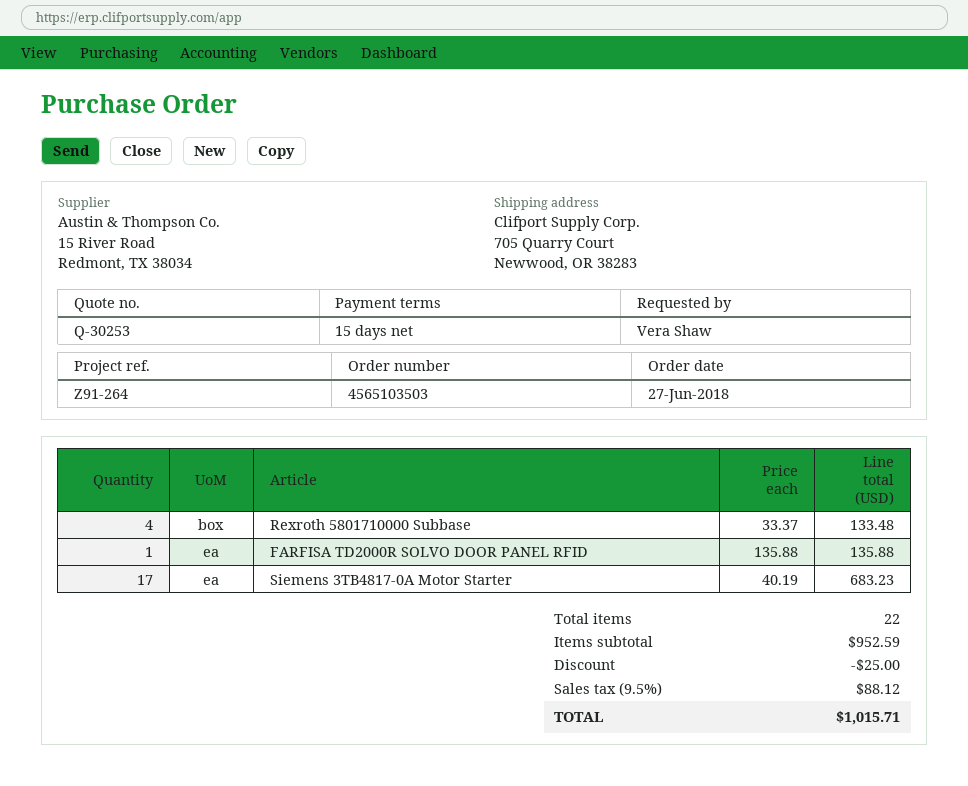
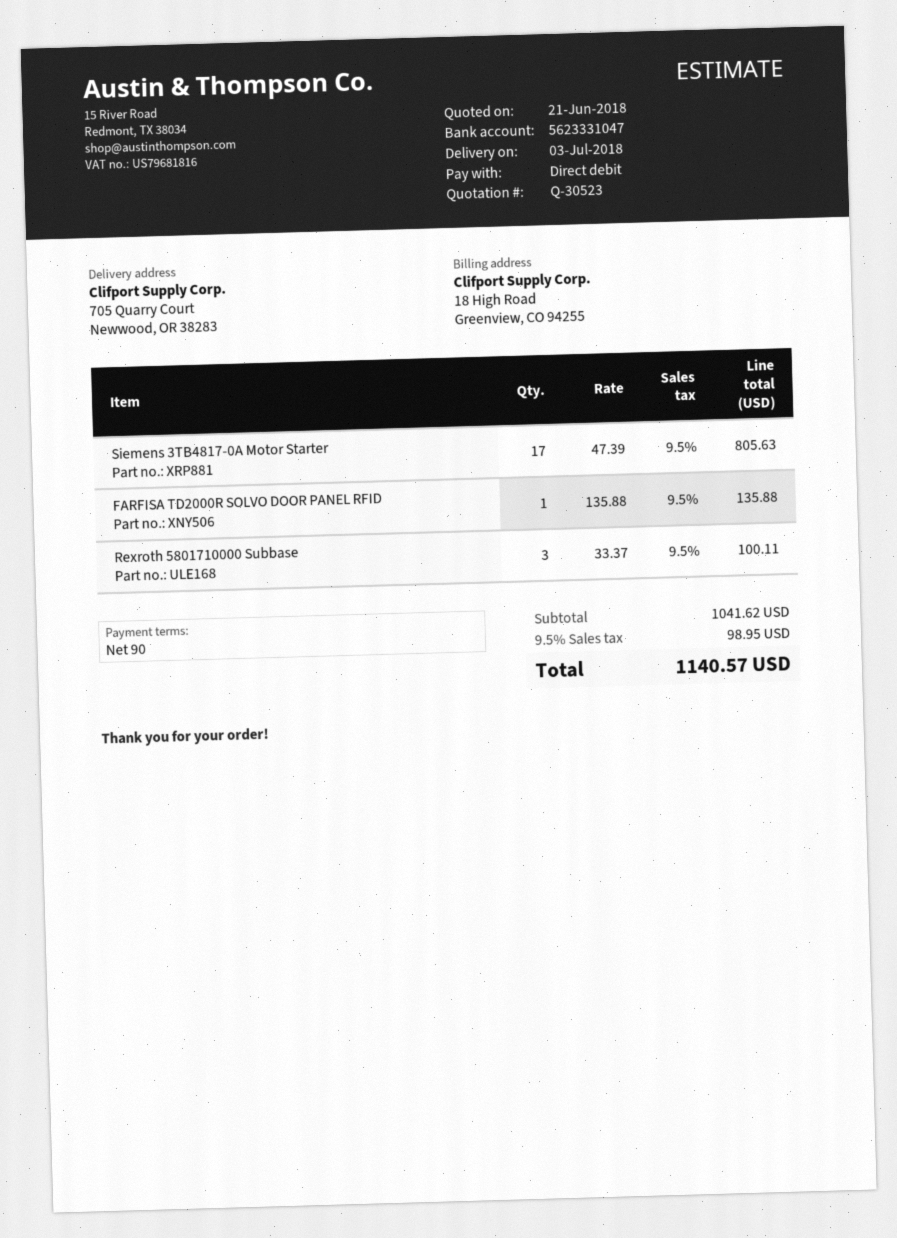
quote number: Q-30253 -> Q-30523
payment terms: 15 days -> 90 days
Rexroth 5801710000 Subbase: 4 x 33.37 = 133.48 -> 3 x 33.37 = 100.11
Siemens 3TB4817-0A Motor Starter: 17 x 40.19 = 683.23 -> 17 x 47.39 = 805.63
subtotal: 952.59 -> 1041.62
discount: 25.00 -> none
tax: 9.5% = 88.12 -> 9.5% = 98.95
total: 1015.71 -> 1140.57

